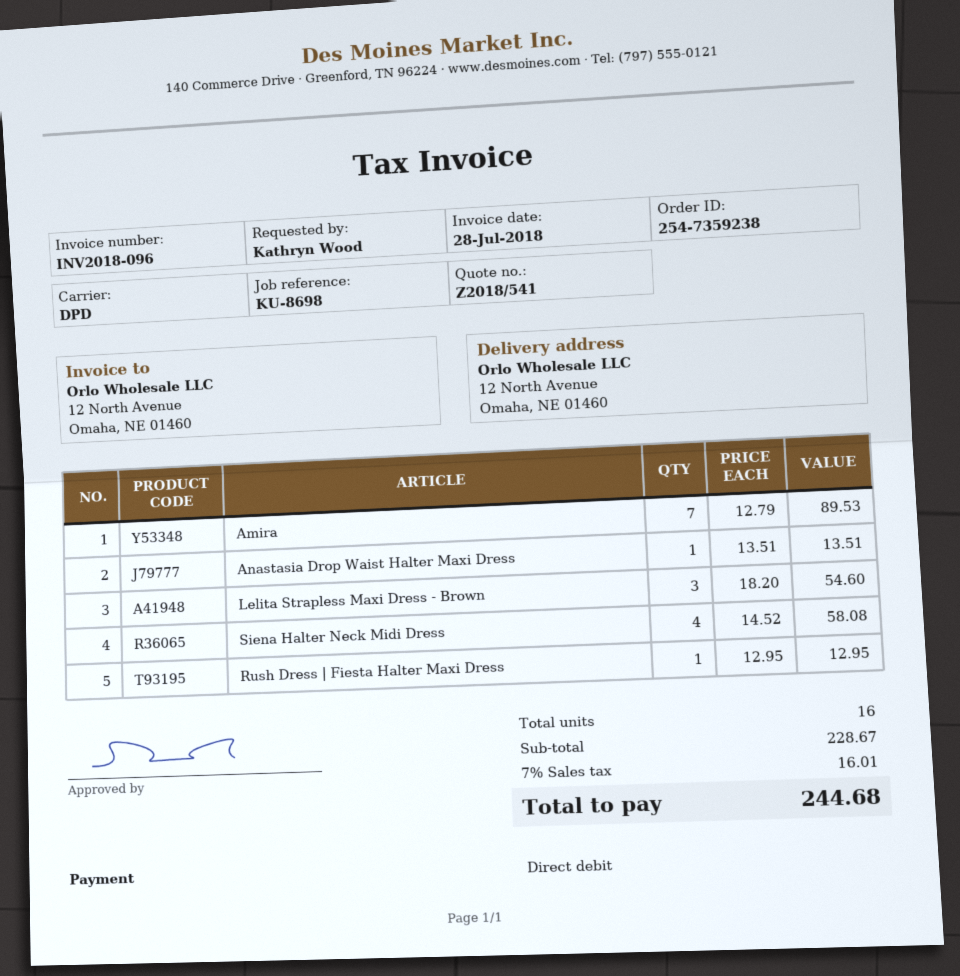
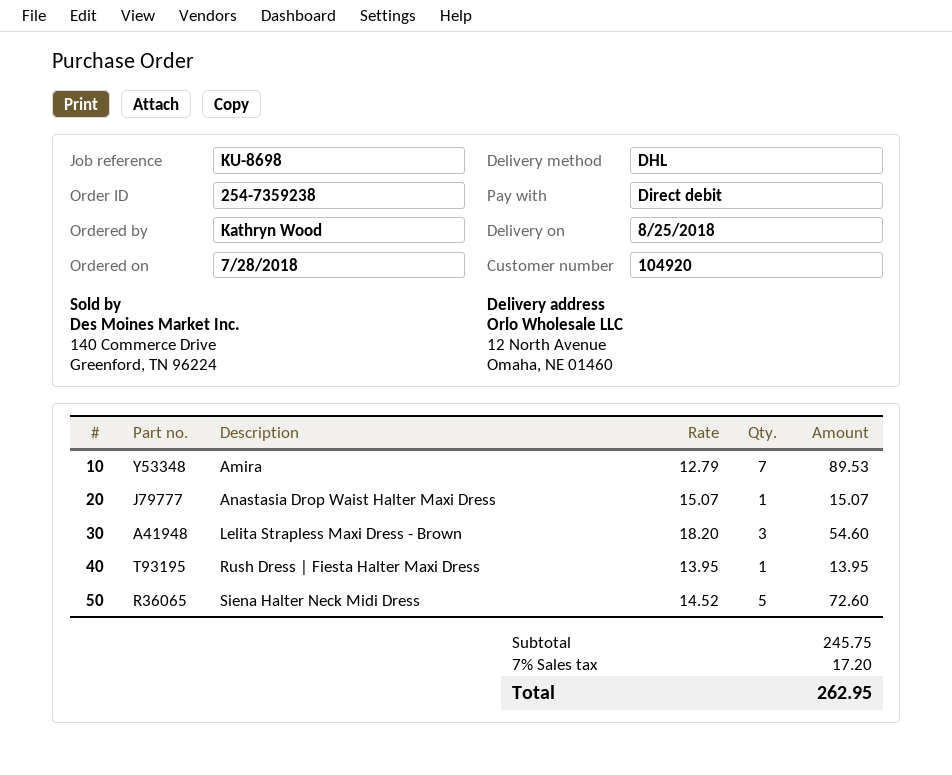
shipping method: DPD -> DHL
Anastasia Drop Waist Halter Maxi Dress: 1 x 13.51 = 13.51 -> 1 x 15.07 = 15.07
Siena Halter Neck Midi Dress: 4 x 14.52 = 58.08 -> 5 x 14.52 = 72.60
Rush Dress | Fiesta Halter Maxi Dress: 1 x 12.95 = 12.95 -> 1 x 13.95 = 13.95
subtotal: 228.67 -> 245.75
tax: 7% = 16.01 -> 7% = 17.20
total: 244.68 -> 262.95

